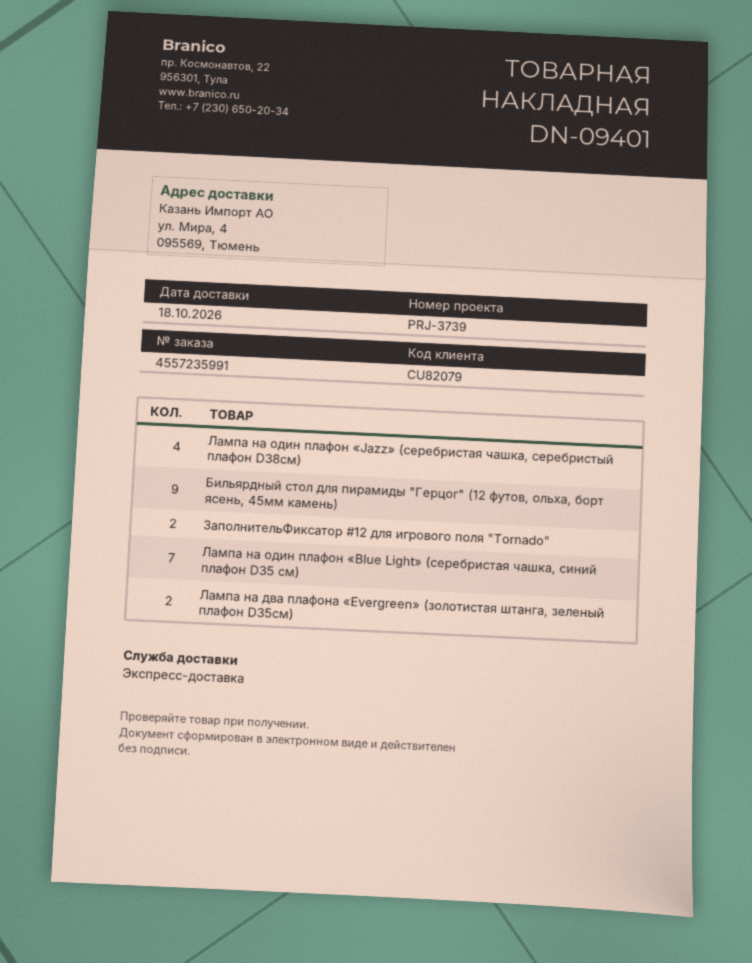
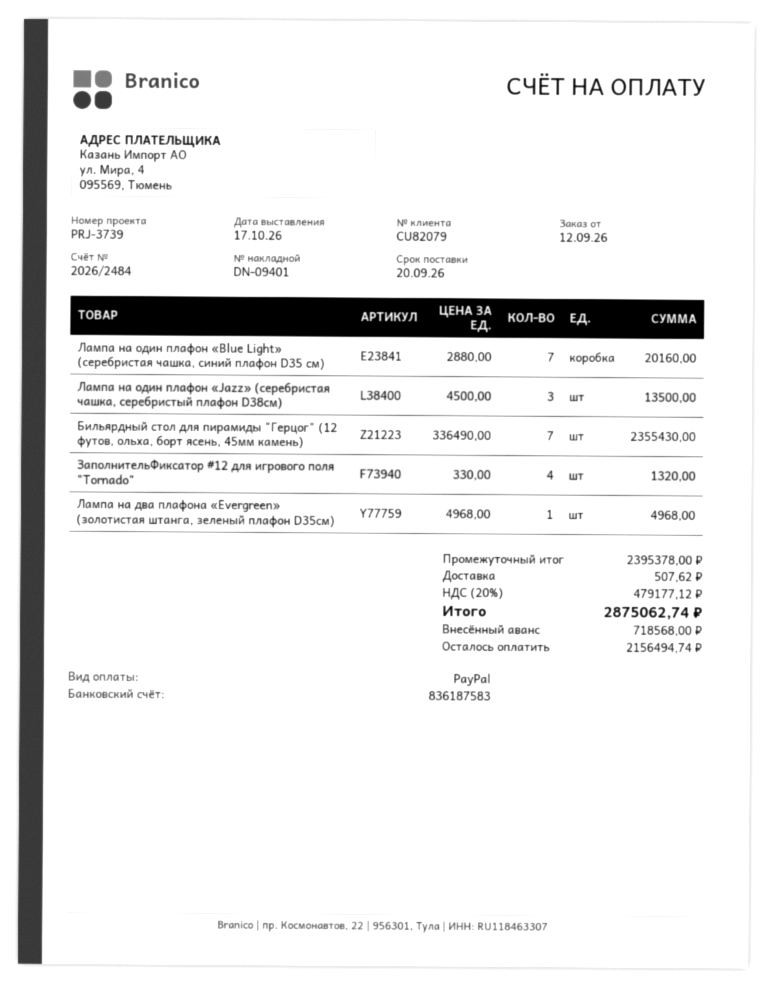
delivery date: 2026-10-18 -> 2026-09-20
Лампа на один плафон «Jazz» (серебристая чашка, серебристый плафон D38см): 4 -> 3
Бильярдный стол для пирамиды "Герцог" (12 футов, ольха, борт ясень, 45мм камень): 9 -> 7
ЗаполнительФиксатор #12 для игрового поля "Tornado": 2 -> 4
Лампа на два плафона «Evergreen» (золотистая штанга, зеленый плафон D35см): 2 -> 1

